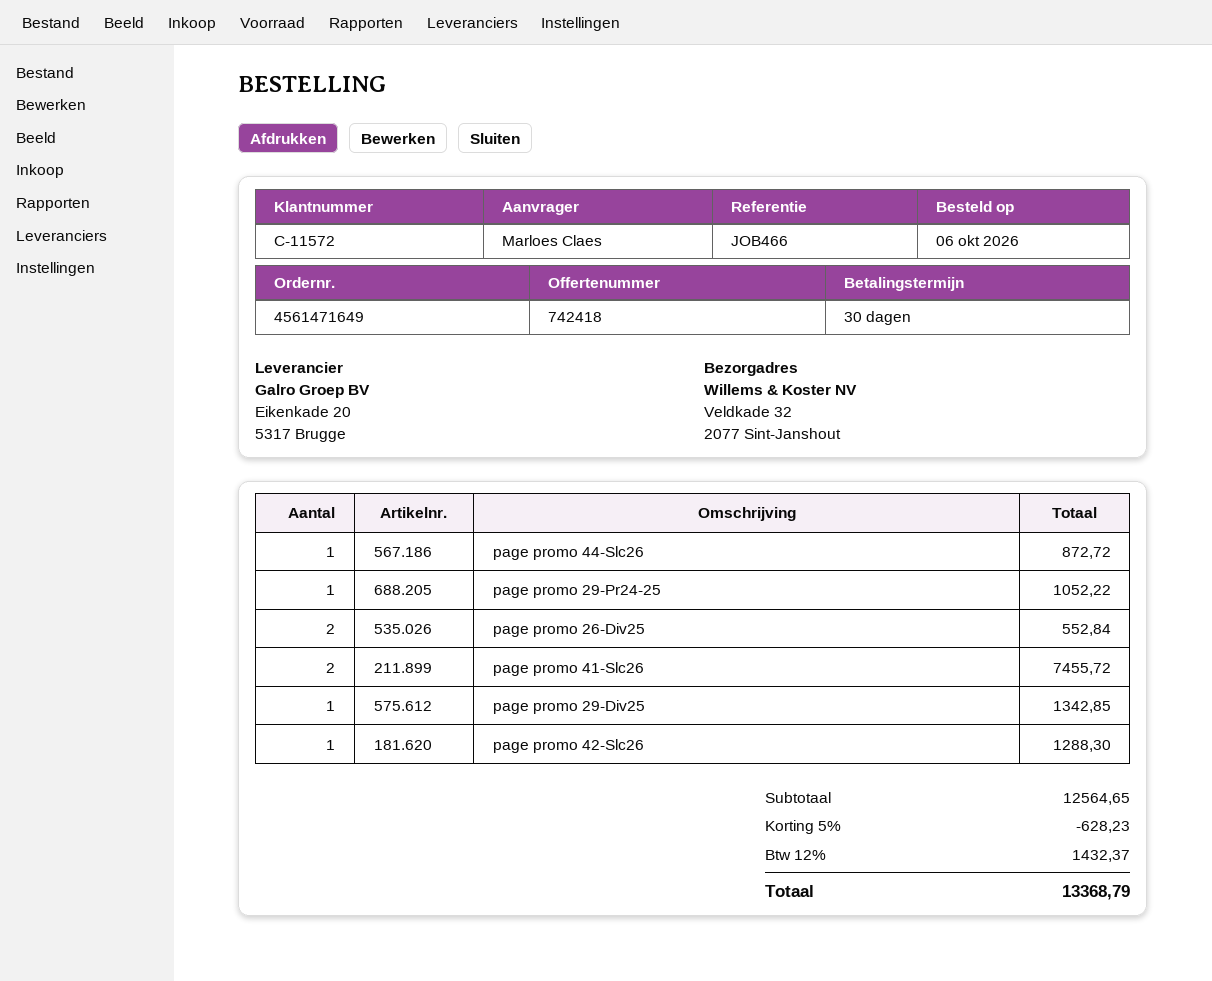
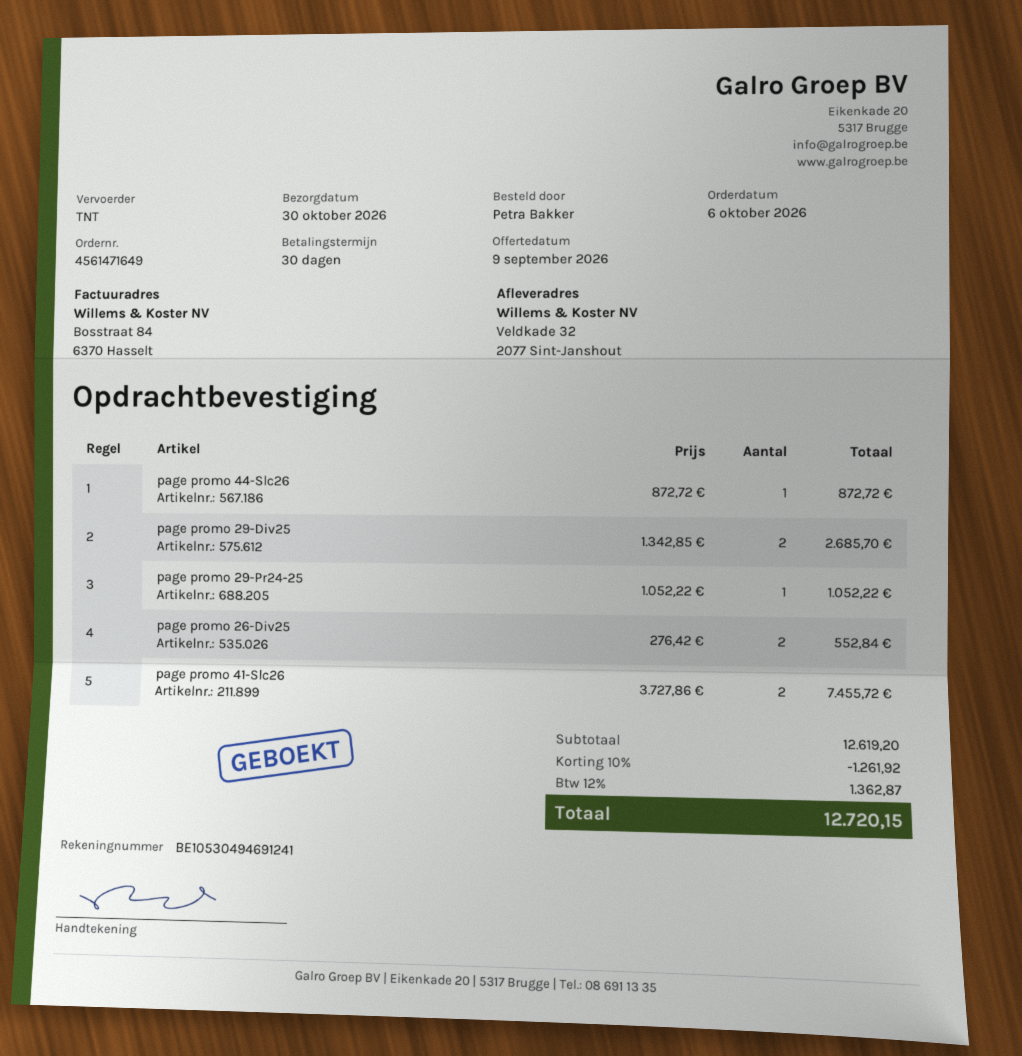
ordered by: Marloes Claes -> Petra Bakker
page promo 29-Div25: 1 for 1342.85 -> 2 for 2685.70
page promo 42-Slc26: 1 for 1288.30 -> none
subtotal: 12564.65 -> 12619.20
discount: 5% = 628.23 -> 10% = 1261.92
tax: 12% = 1432.37 -> 12% = 1362.87
total: 13368.79 -> 12720.15

